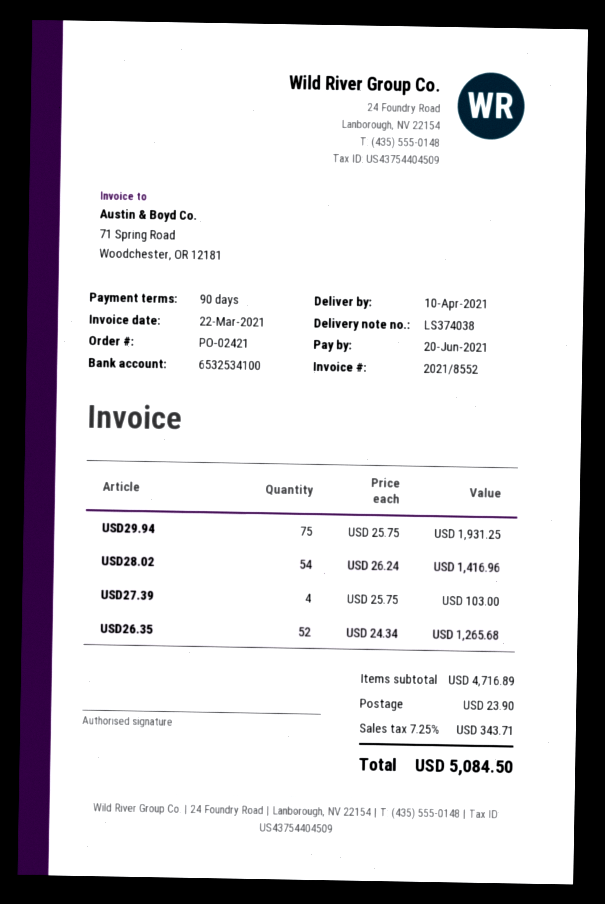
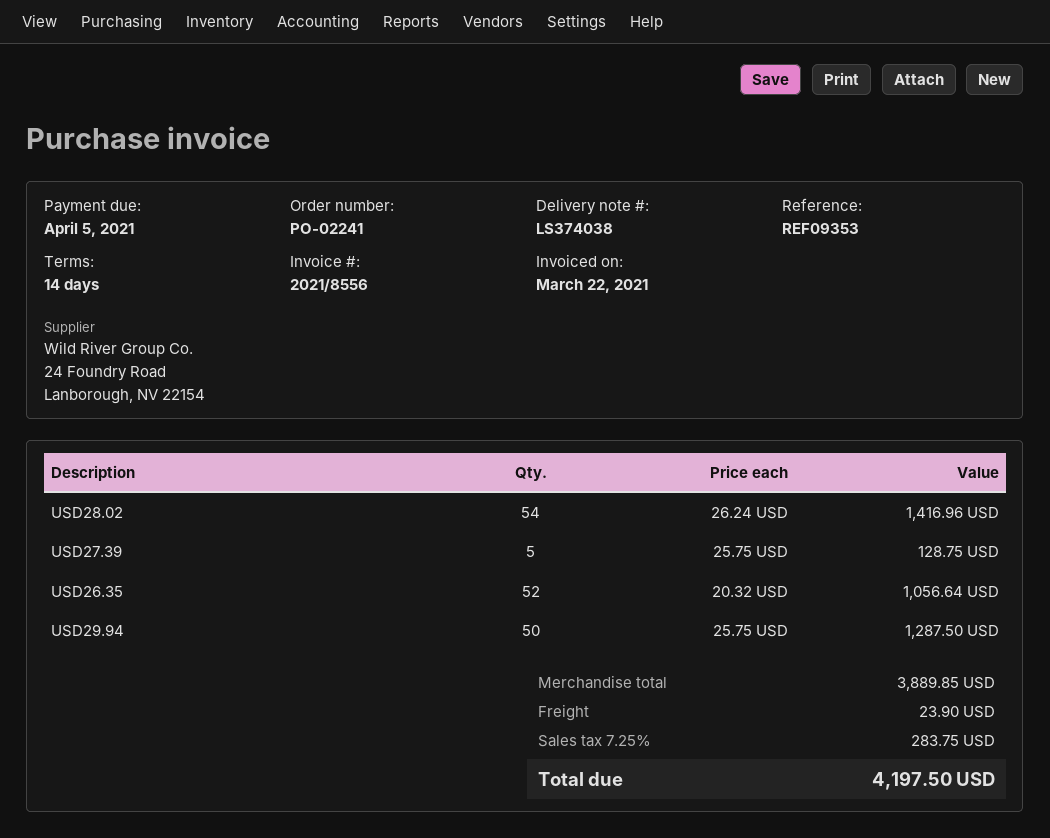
order number: PO-02421 -> PO-02241
invoice number: 2021/8552 -> 2021/8556
payment terms: 90 days -> 14 days
due date: 2021-06-20 -> 2021-04-05
USD29.94: 75 x 25.75 = 1931.25 -> 50 x 25.75 = 1287.50
USD27.39: 4 x 25.75 = 103.00 -> 5 x 25.75 = 128.75
USD26.35: 52 x 24.34 = 1265.68 -> 52 x 20.32 = 1056.64
subtotal: 4716.89 -> 3889.85
tax: 7.25% = 343.71 -> 7.25% = 283.75
total: 5084.50 -> 4197.50

